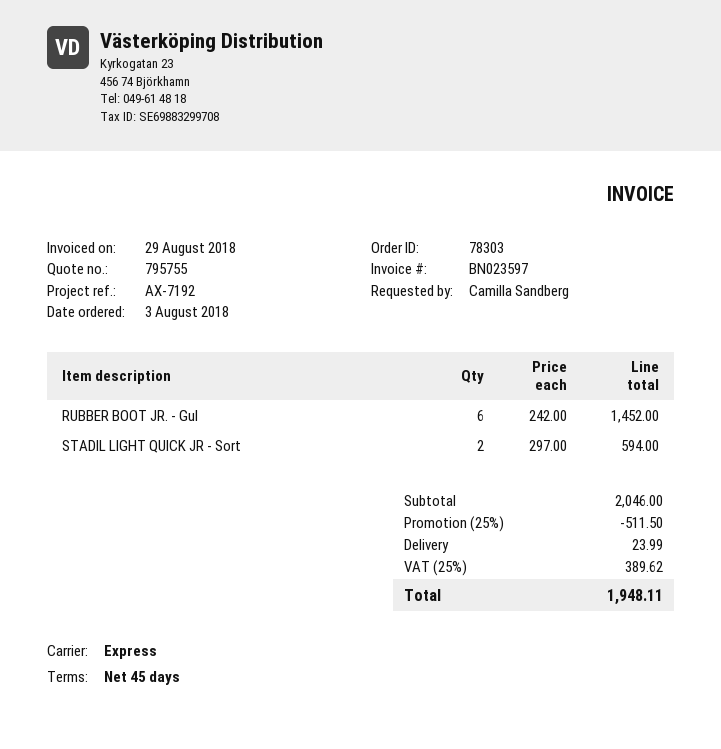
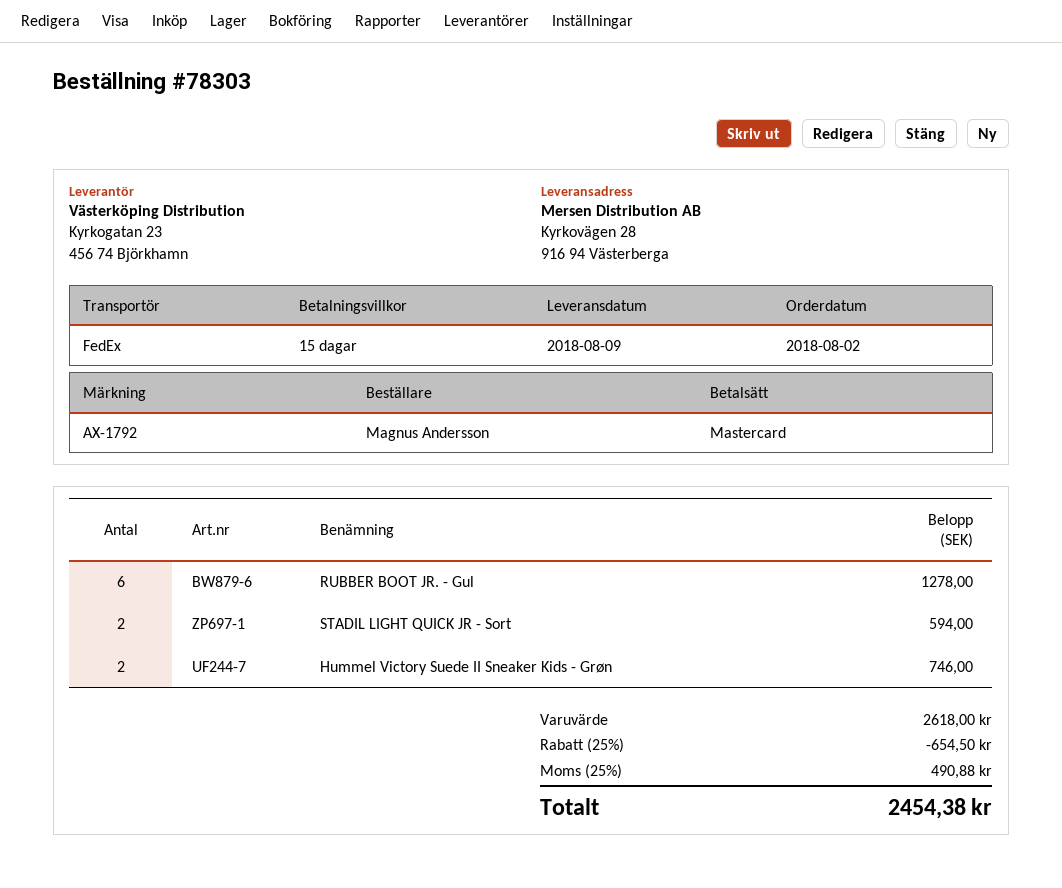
order date: 2018-08-03 -> 2018-08-02
payment terms: 45 days -> 15 days
reference: AX-7192 -> AX-1792
ordered by: Camilla Sandberg -> Magnus Andersson
shipping method: express -> FedEx
RUBBER BOOT JR. - Gul: 6 for 1452.00 -> 6 for 1278.00
Hummel Victory Suede II Sneaker Kids - Grøn: none -> 2 for 746.00
subtotal: 2046.00 -> 2618.00
discount: 25% = 511.50 -> 25% = 654.50
shipping: 23.99 -> none
tax: 25% = 389.62 -> 25% = 490.88
total: 1948.11 -> 2454.38

